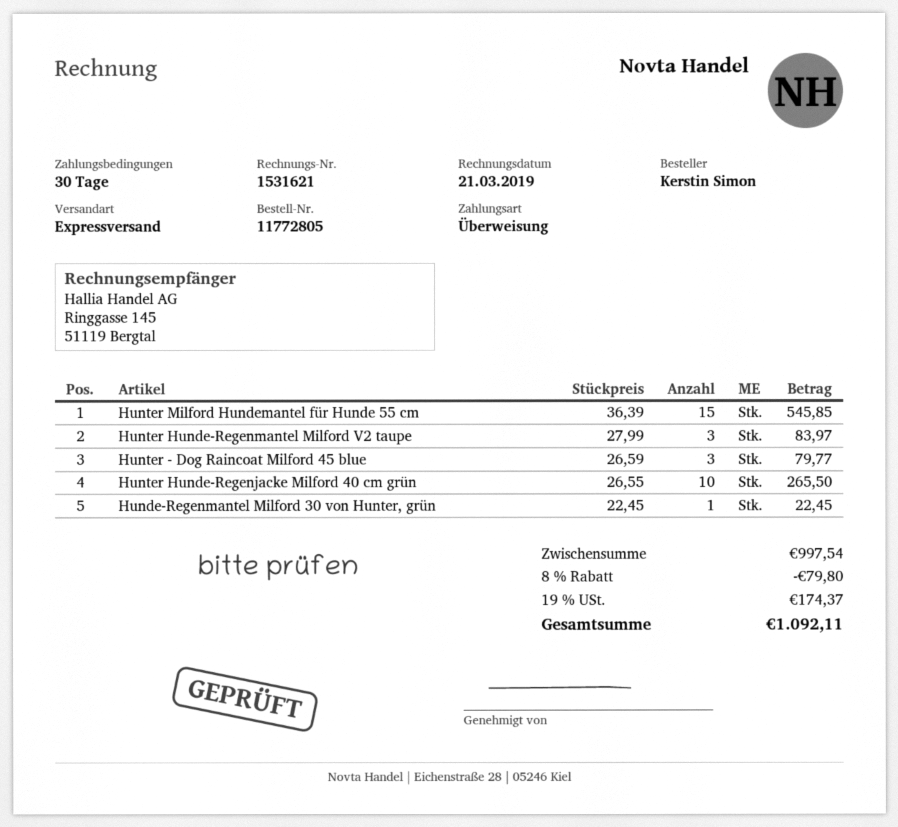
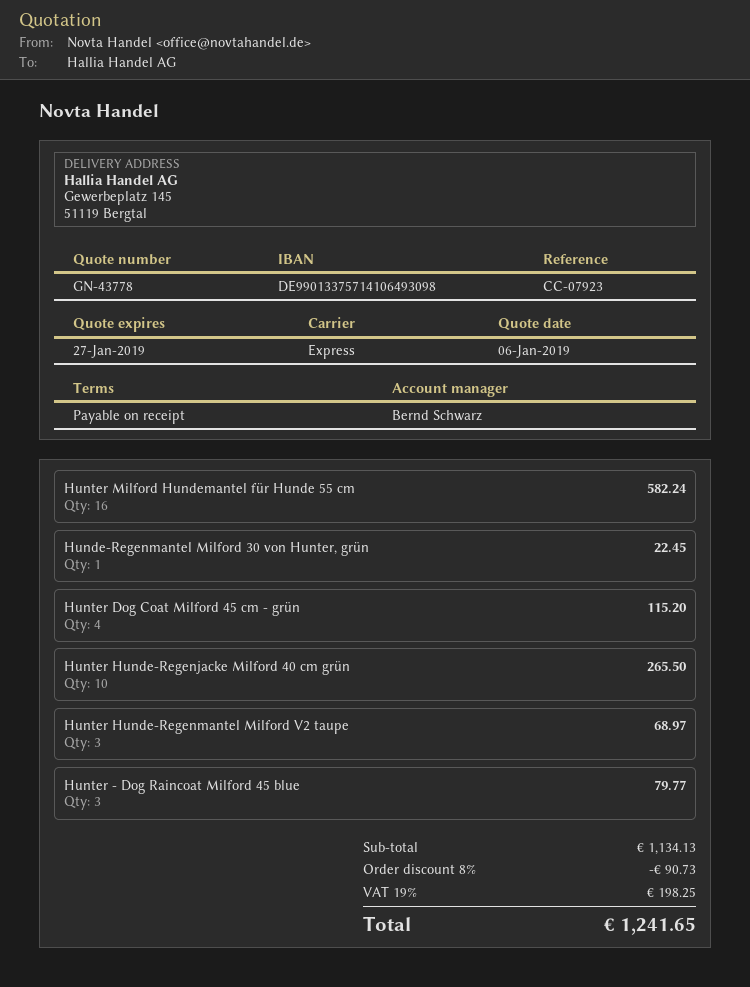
payment terms: 30 days -> on receipt
Hunter Milford Hundemantel für Hunde 55 cm: 15 for 545.85 -> 16 for 582.24
Hunter Hunde-Regenmantel Milford V2 taupe: 3 for 83.97 -> 3 for 68.97
Hunter Dog Coat Milford 45 cm - grün: none -> 4 for 115.20
subtotal: 997.54 -> 1134.13
discount: 8% = 79.80 -> 8% = 90.73
tax: 19% = 174.37 -> 19% = 198.25
total: 1092.11 -> 1241.65

